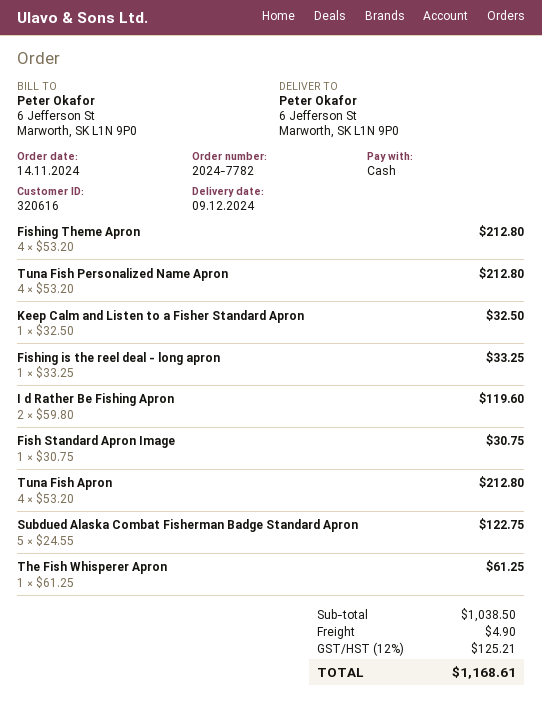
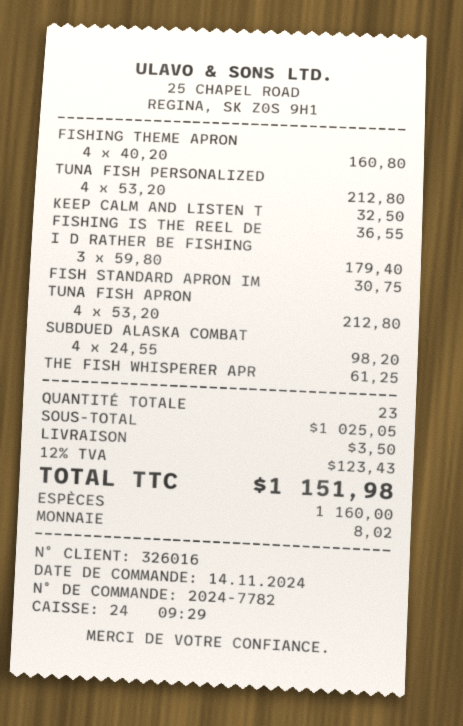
customer number: 320616 -> 326016
Fishing Theme Apron: 4 x 53.20 = 212.80 -> 4 x 40.20 = 160.80
Fishing is the reel deal - long apron: 1 x 33.25 = 33.25 -> 1 x 36.55 = 36.55
I d Rather Be Fishing Apron: 2 x 59.80 = 119.60 -> 3 x 59.80 = 179.40
Subdued Alaska Combat Fisherman Badge Standard Apron: 5 x 24.55 = 122.75 -> 4 x 24.55 = 98.20
subtotal: 1038.50 -> 1025.05
shipping: 4.90 -> 3.50
tax: 12% = 125.21 -> 12% = 123.43
total: 1168.61 -> 1151.98

